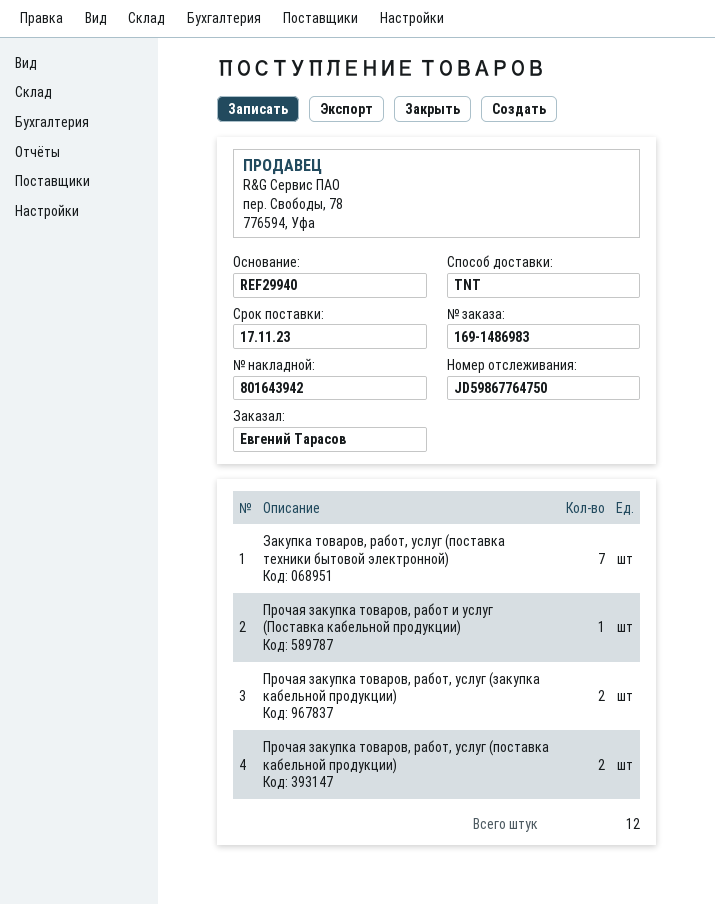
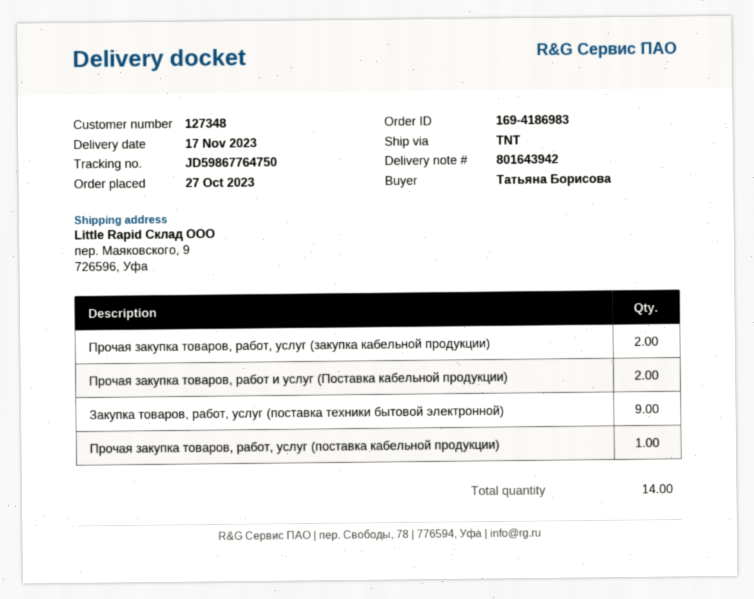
order number: 169-1486983 -> 169-4186983
ordered by: Евгений Тарасов -> Татьяна Борисова
Закупка товаров, работ, услуг (поставка техники бытовой электронной): 7 -> 9
Прочая закупка товаров, работ и услуг (Поставка кабельной продукции): 1 -> 2
Прочая закупка товаров, работ, услуг (поставка кабельной продукции): 2 -> 1
total quantity: 12 -> 14

